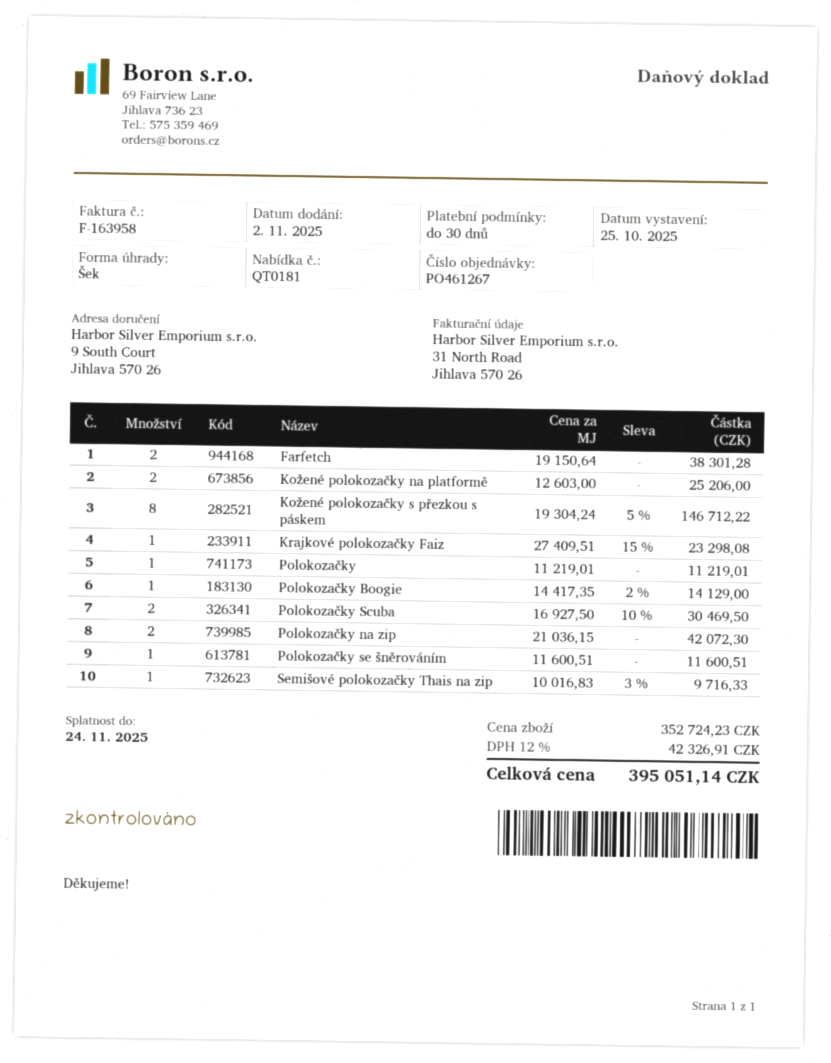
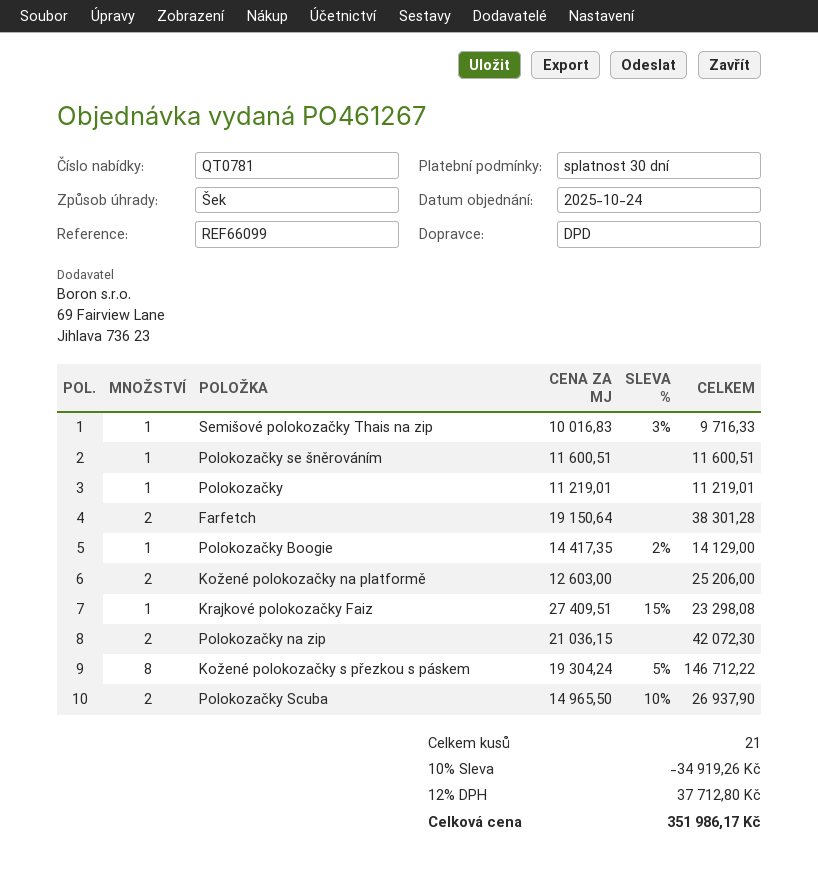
quote number: QT0181 -> QT0781
Polokozačky Scuba: 2 x 16927.50 - 10% = 30469.50 -> 2 x 14965.50 - 10% = 26937.90
discount: none -> 10% = 34919.26
tax: 12% = 42326.91 -> 12% = 37712.80
total: 395051.14 -> 351986.17

